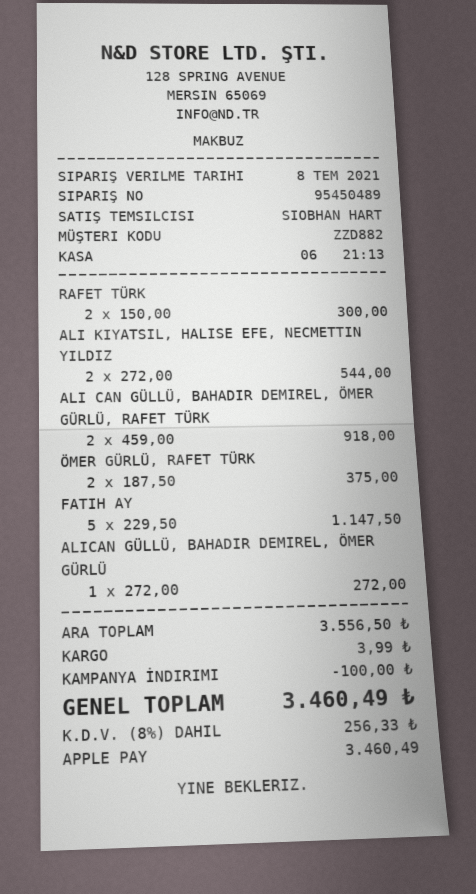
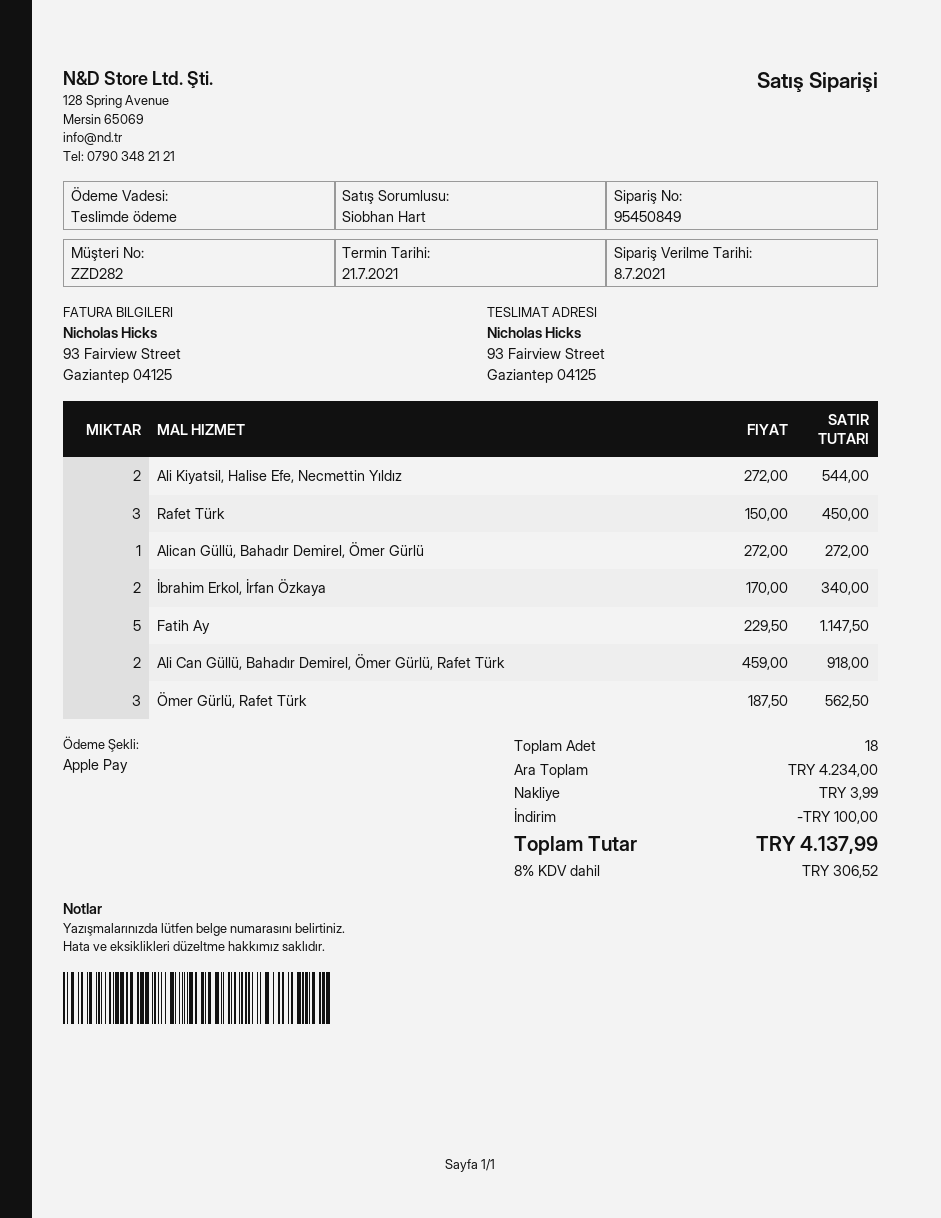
order number: 95450489 -> 95450849
customer number: ZZD882 -> ZZD282
RAFET TÜRK: 2 x 150.00 = 300.00 -> 3 x 150.00 = 450.00
ÖMER GÜRLÜ, RAFET TÜRK: 2 x 187.50 = 375.00 -> 3 x 187.50 = 562.50
İbrahim Erkol, İrfan Özkaya: none -> 2 x 170.00 = 340.00
subtotal: 3556.50 -> 4234.00
tax: 8% = 256.33 -> 8% = 306.52
total: 3460.49 -> 4137.99

